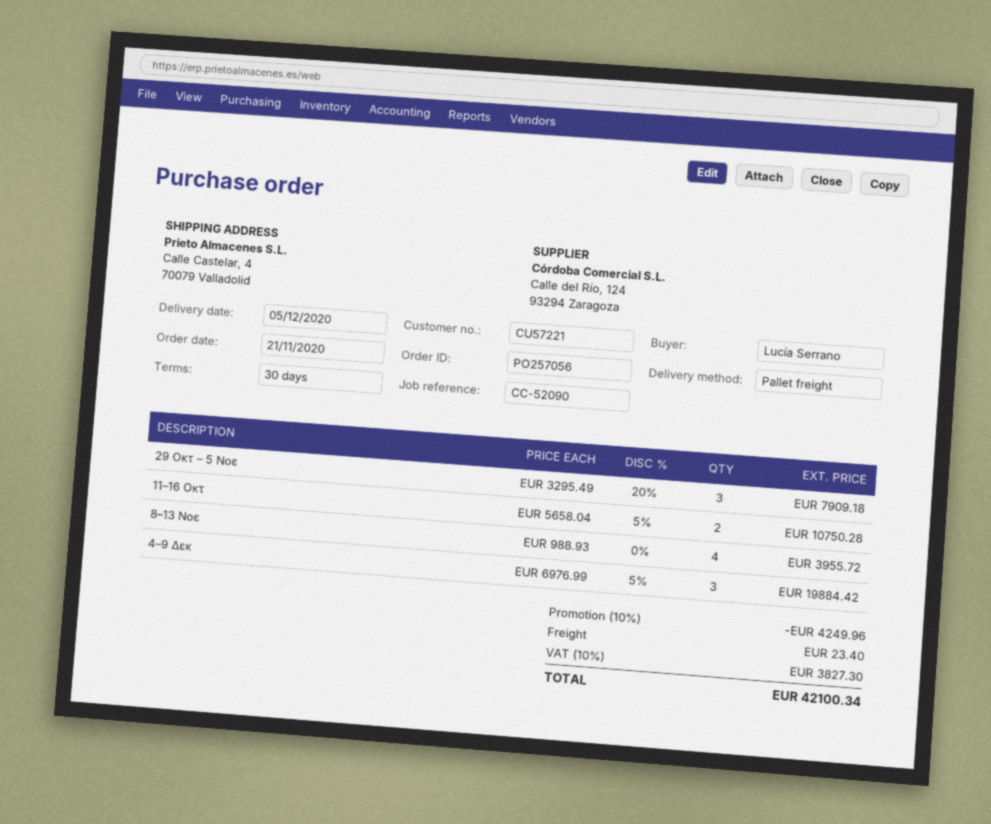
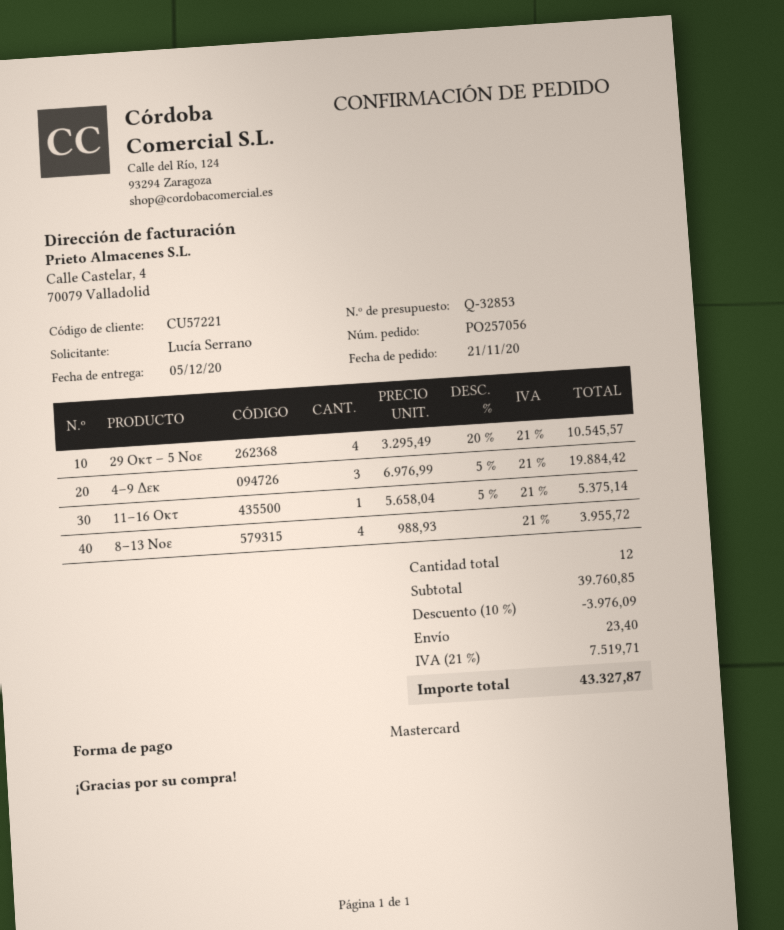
29 Οκτ – 5 Νοε: 3 x 3295.49 - 20% = 7909.18 -> 4 x 3295.49 - 20% = 10545.57
11–16 Οκτ: 2 x 5658.04 - 5% = 10750.28 -> 1 x 5658.04 - 5% = 5375.14
discount: 10% = 4249.96 -> 10% = 3976.09
tax: 10% = 3827.30 -> 21% = 7519.71
total: 42100.34 -> 43327.87

